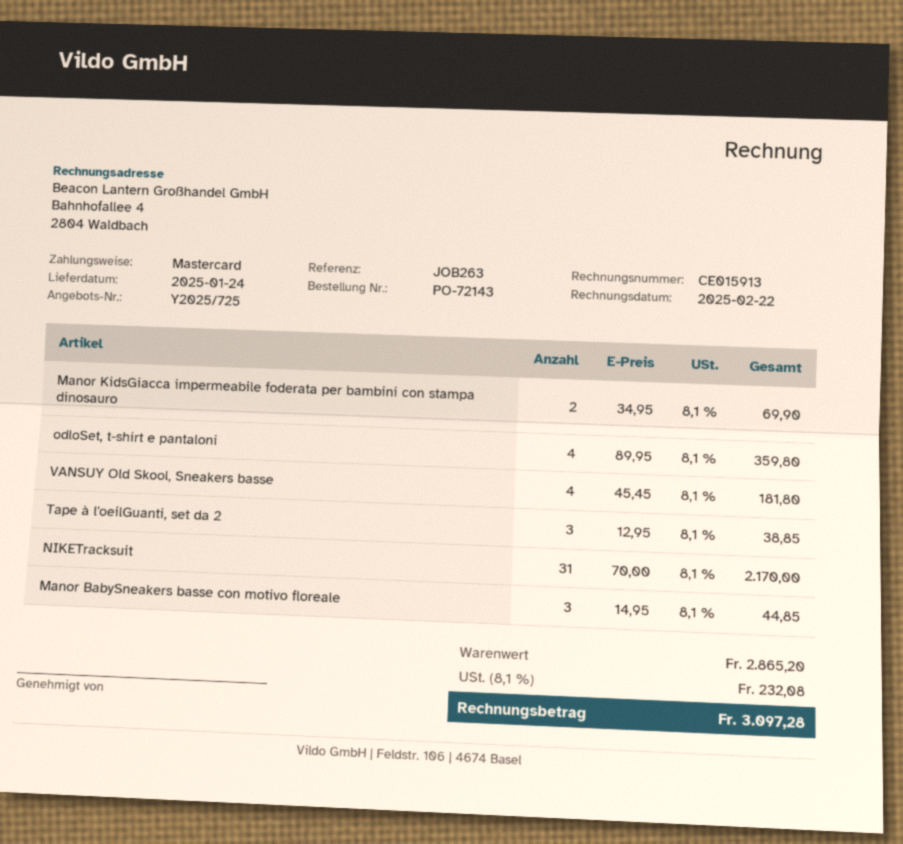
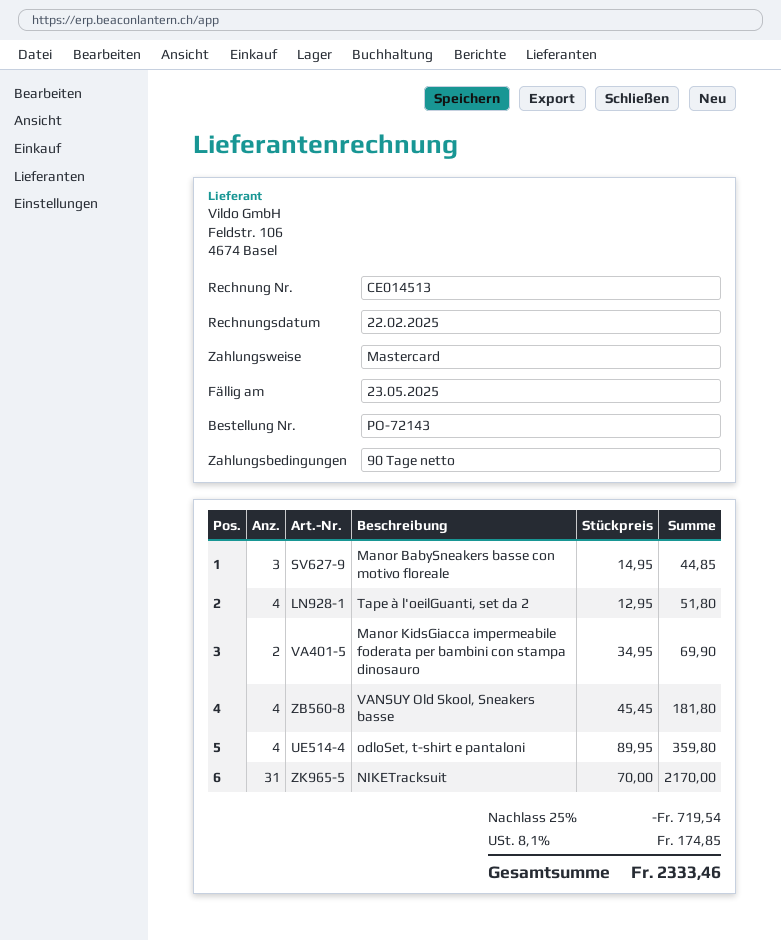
invoice number: CE015913 -> CE014513
Tape à l'oeilGuanti, set da 2: 3 x 12.95 = 38.85 -> 4 x 12.95 = 51.80
discount: none -> 25% = 719.54
tax: 8.1% = 232.08 -> 8.1% = 174.85
total: 3097.28 -> 2333.46

